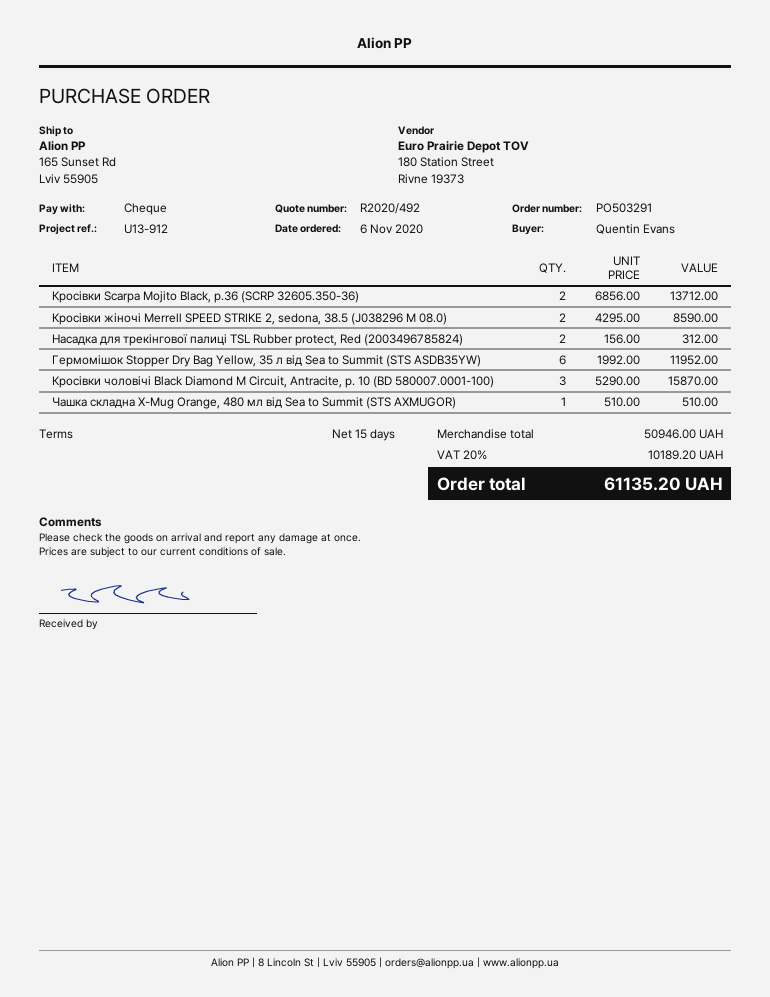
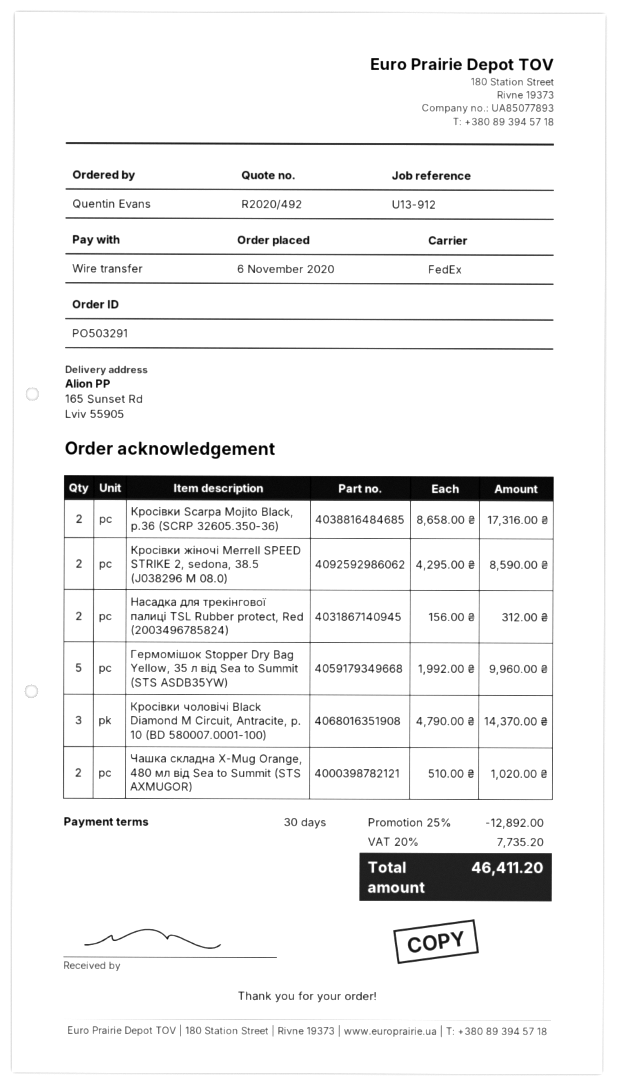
payment terms: 15 days -> 30 days
payment method: cheque -> bank transfer
Кросівки Scarpa Mojito Black, р.36 (SCRP 32605.350-36): 2 x 6856.00 = 13712.00 -> 2 x 8658.00 = 17316.00
Гермомішок Stopper Dry Bag Yellow, 35 л від Sea to Summit (STS ASDB35YW): 6 x 1992.00 = 11952.00 -> 5 x 1992.00 = 9960.00
Кросівки чоловічі Black Diamond M Circuit, Antracite, р. 10 (BD 580007.0001-100): 3 x 5290.00 = 15870.00 -> 3 x 4790.00 = 14370.00
Чашка складна X-Mug Orange, 480 мл від Sea to Summit (STS AXMUGOR): 1 x 510.00 = 510.00 -> 2 x 510.00 = 1020.00
discount: none -> 25% = 12892.00
tax: 20% = 10189.20 -> 20% = 7735.20
total: 61135.20 -> 46411.20

